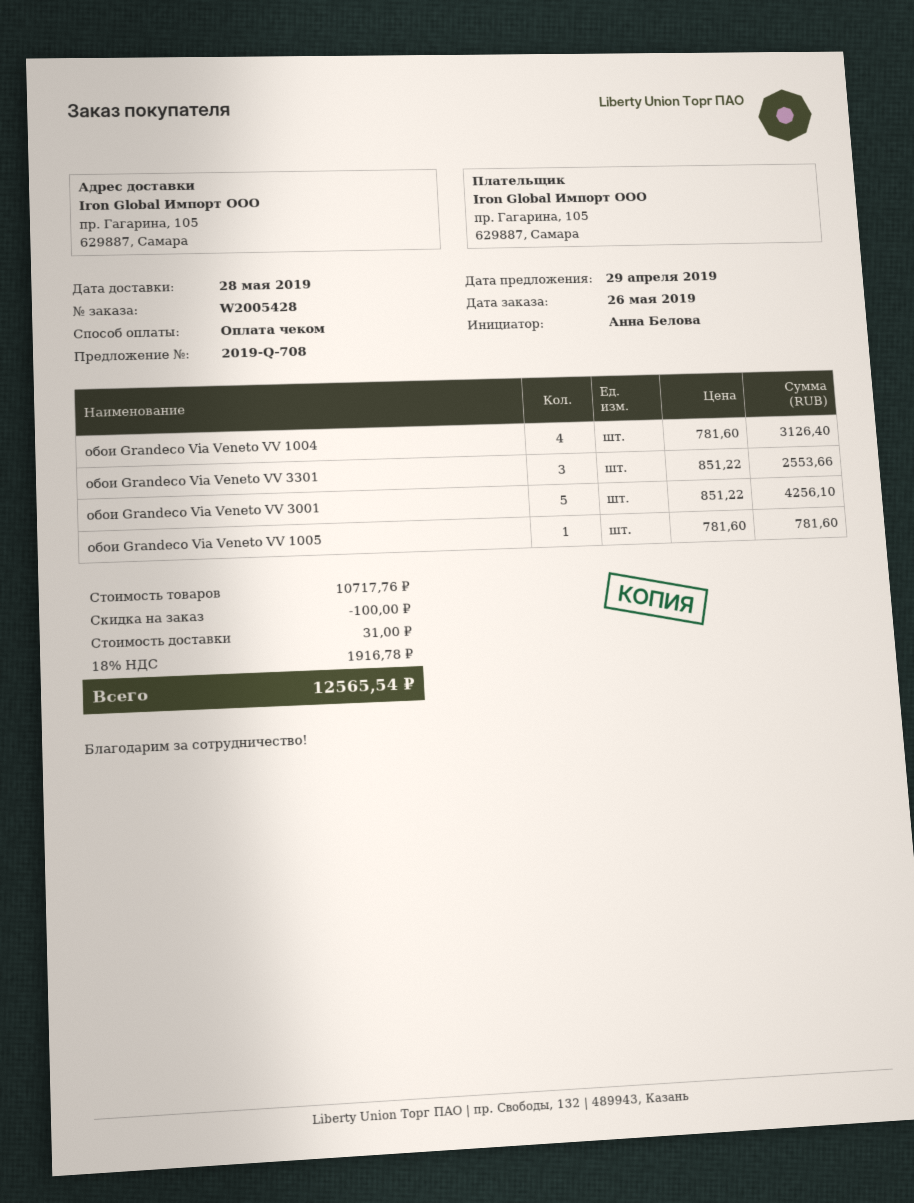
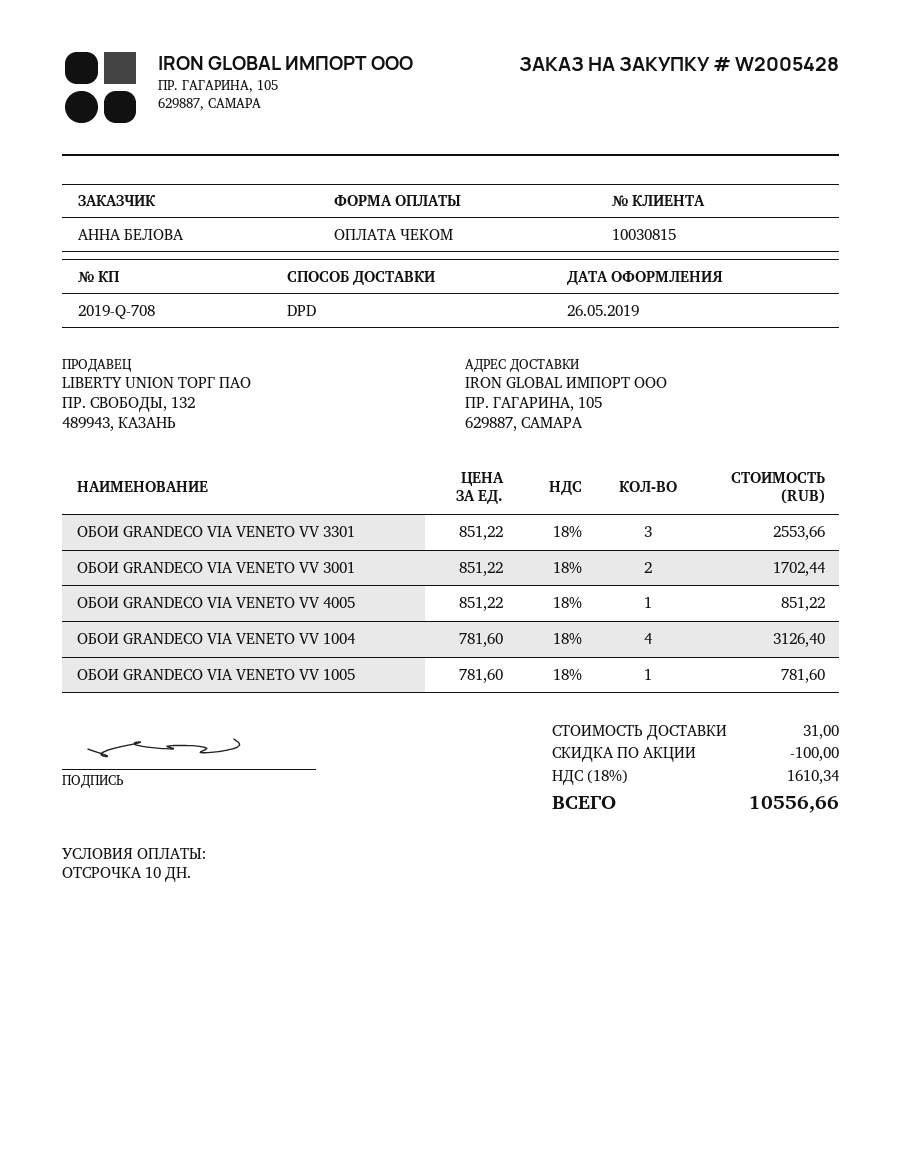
обои Grandeco Via Veneto VV 3001: 5 x 851.22 = 4256.10 -> 2 x 851.22 = 1702.44
ОБОИ GRANDECO VIA VENETO VV 4005: none -> 1 x 851.22 = 851.22
tax: 18% = 1916.78 -> 18% = 1610.34
total: 12565.54 -> 10556.66

